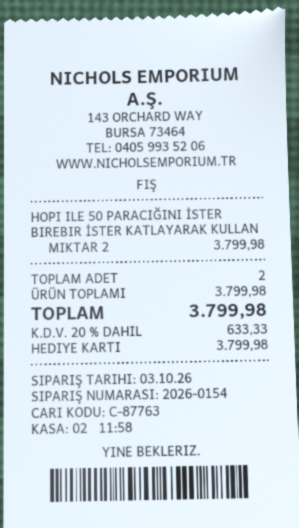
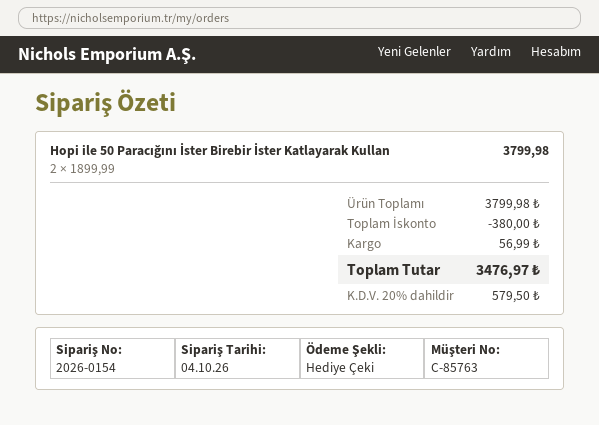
order date: 2026-10-03 -> 2026-10-04
customer number: C-87763 -> C-85763
discount: none -> 380.00
shipping: none -> 56.99
tax: 20% = 633.33 -> 20% = 579.50
total: 3799.98 -> 3476.97

